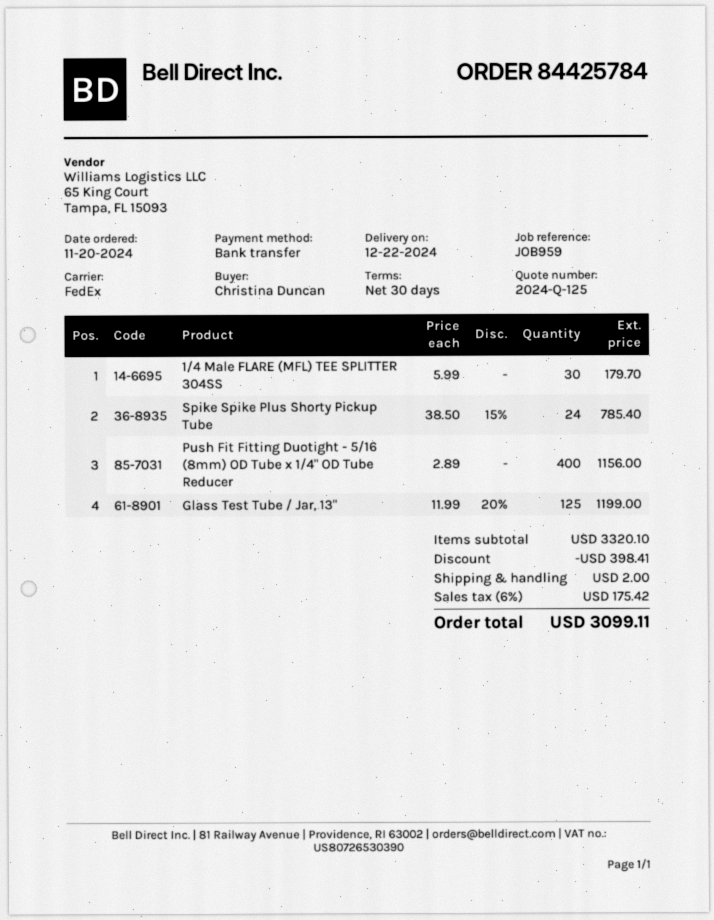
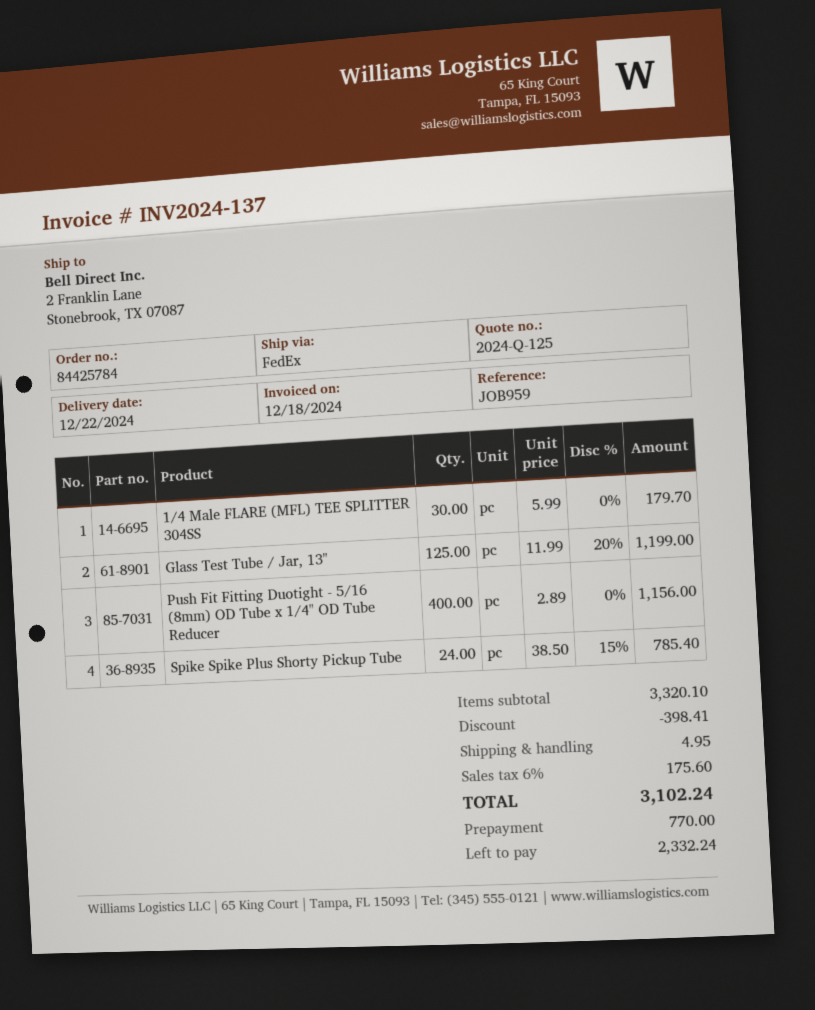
shipping: 2.00 -> 4.95
tax: 6% = 175.42 -> 6% = 175.60
total: 3099.11 -> 3102.24

